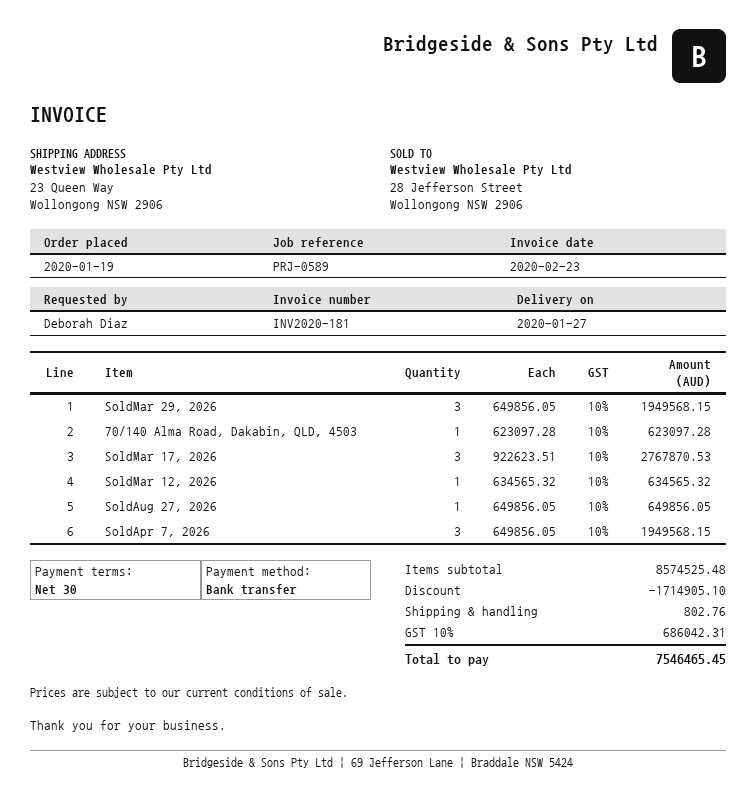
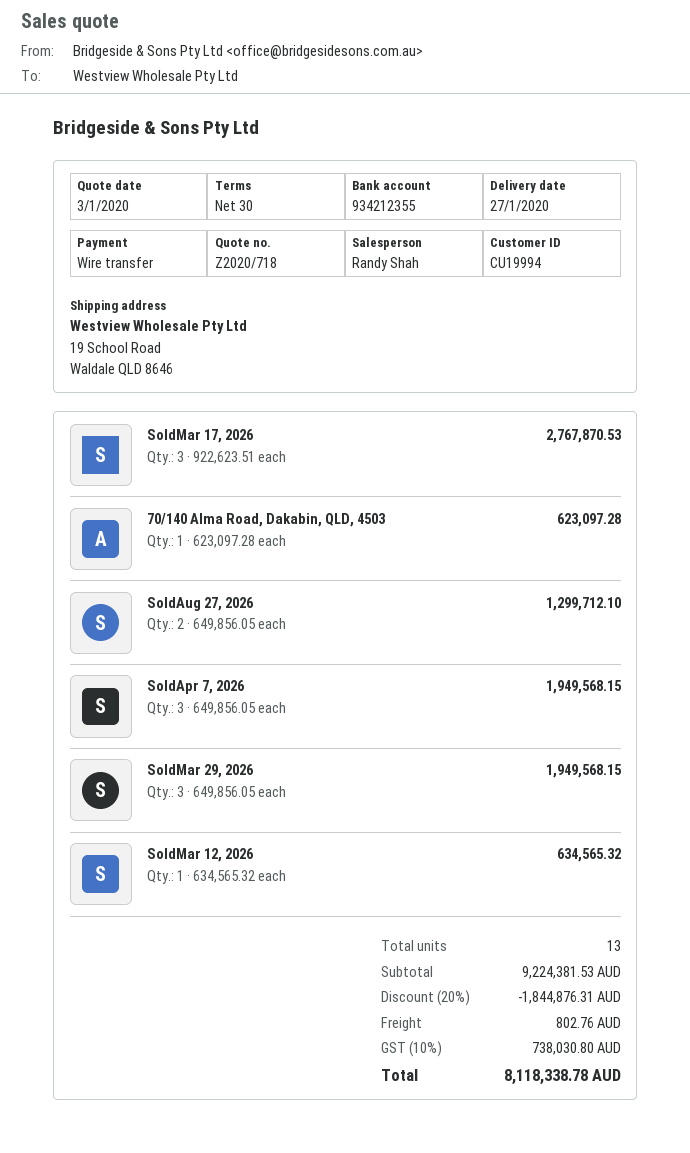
ship to: 23 Queen Way, Wollongong NSW 2906 -> 19 School Road, Waldale QLD 8646
SoldAug 27, 2026: 1 x 649856.05 = 649856.05 -> 2 x 649856.05 = 1299712.10
subtotal: 8574525.48 -> 9224381.53
discount: 1714905.10 -> 1844876.31
tax: 10% = 686042.31 -> 10% = 738030.80
total: 7546465.45 -> 8118338.78

